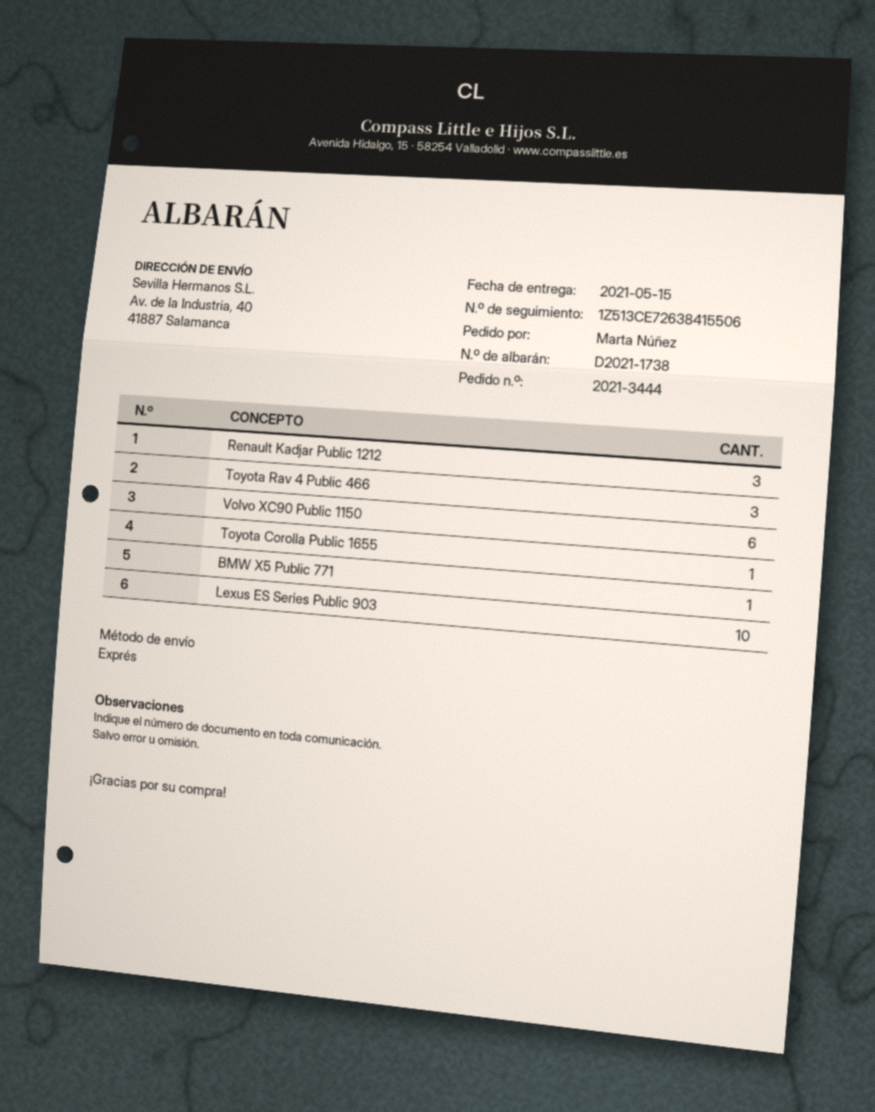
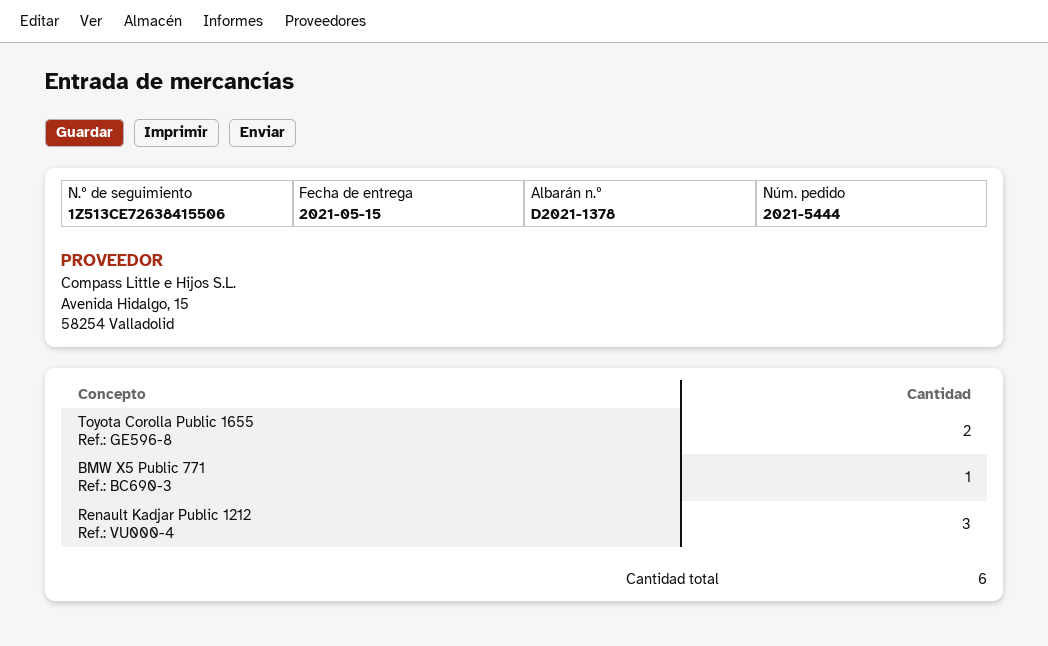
order number: 2021-3444 -> 2021-5444
delivery note number: D2021-1738 -> D2021-1378
Toyota Rav 4 Public 466: 3 -> none
Volvo XC90 Public 1150: 6 -> none
Toyota Corolla Public 1655: 1 -> 2
Lexus ES Series Public 903: 10 -> none

